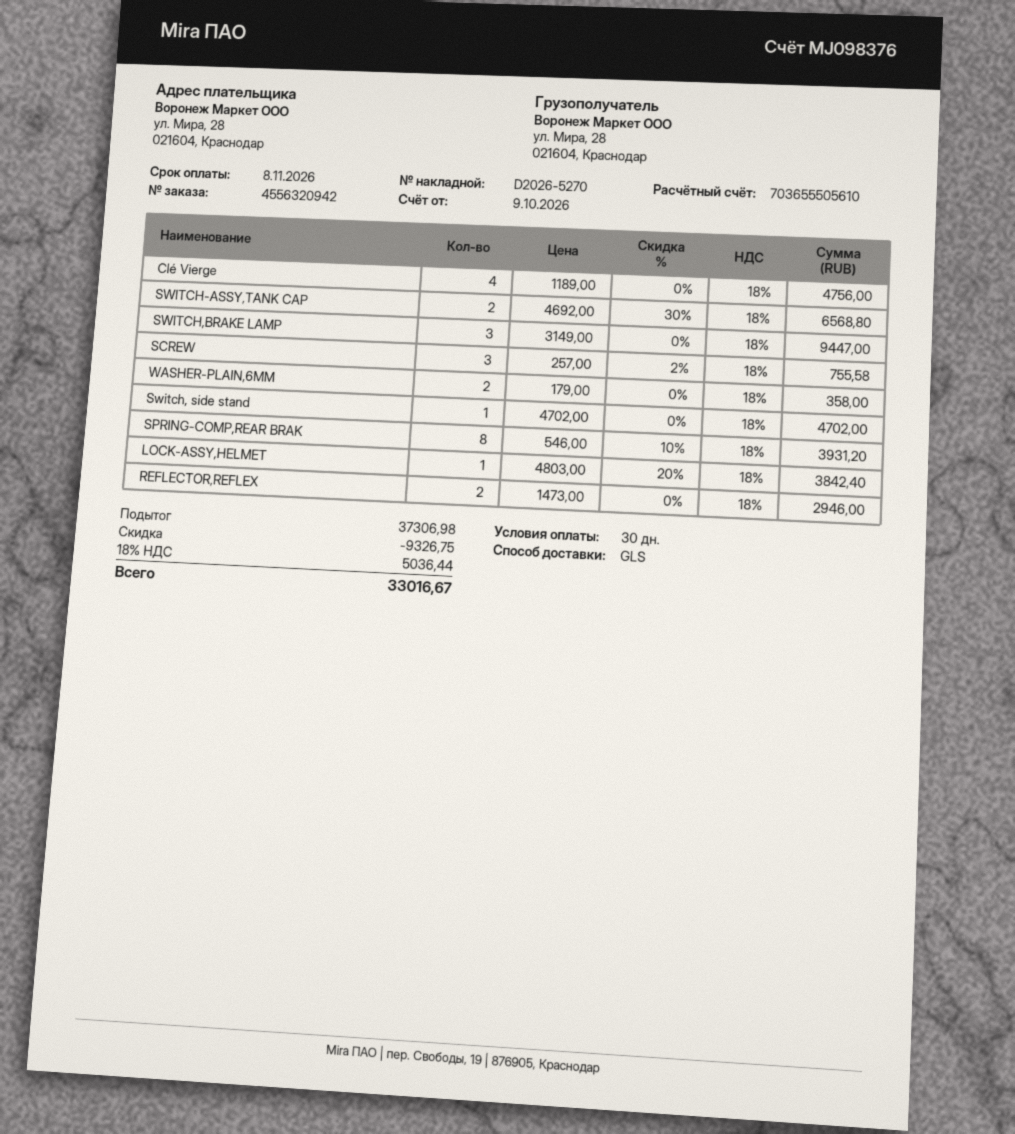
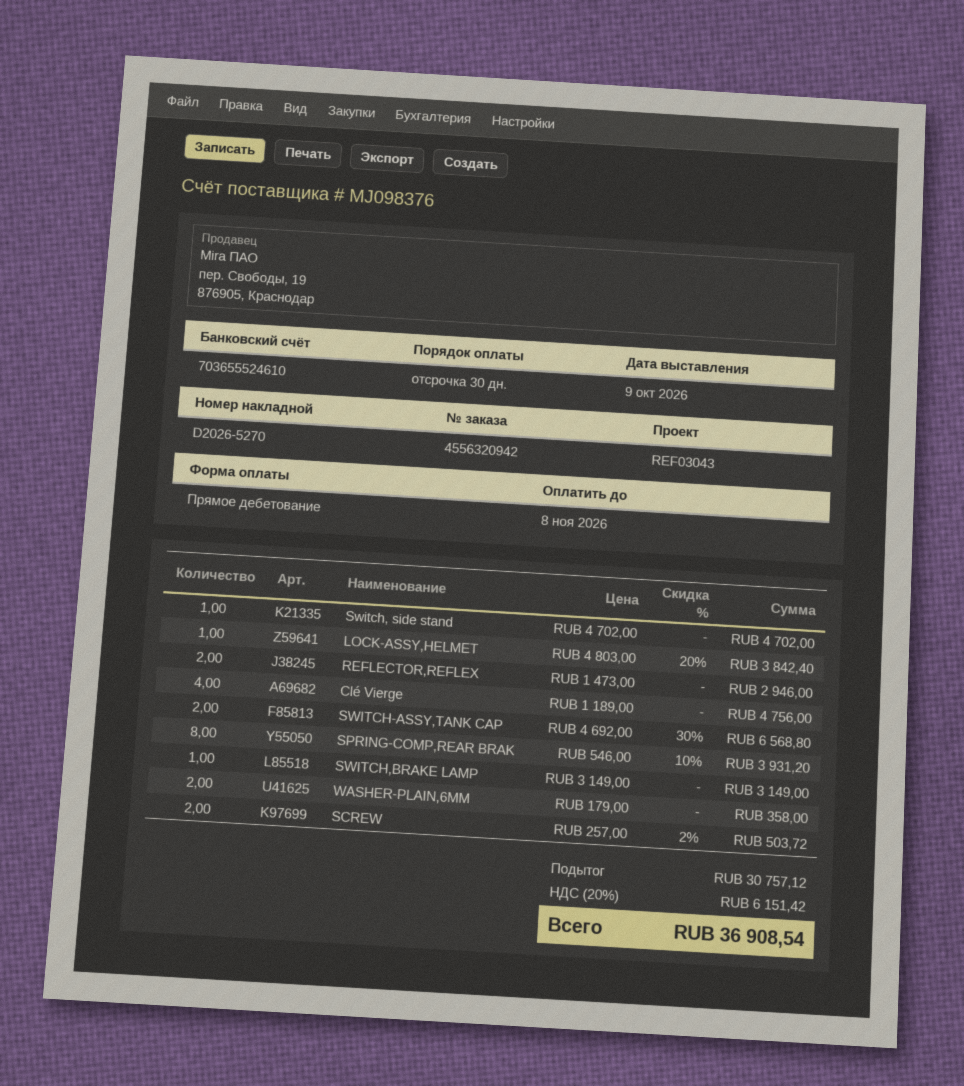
bank account: 703655505610 -> 703655524610
SWITCH,BRAKE LAMP: 3 x 3149.00 = 9447.00 -> 1 x 3149.00 = 3149.00
SCREW: 3 x 257.00 - 2% = 755.58 -> 2 x 257.00 - 2% = 503.72
subtotal: 37306.98 -> 30757.12
discount: 9326.75 -> none
tax: 18% = 5036.44 -> 20% = 6151.42
total: 33016.67 -> 36908.54

